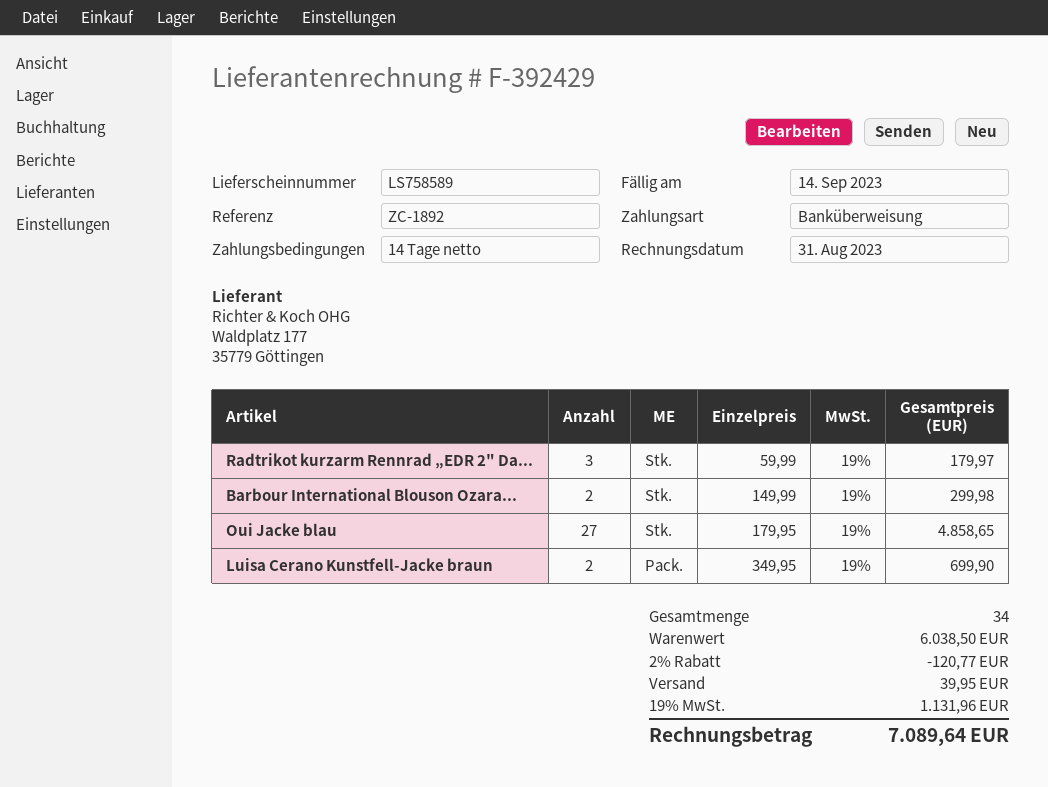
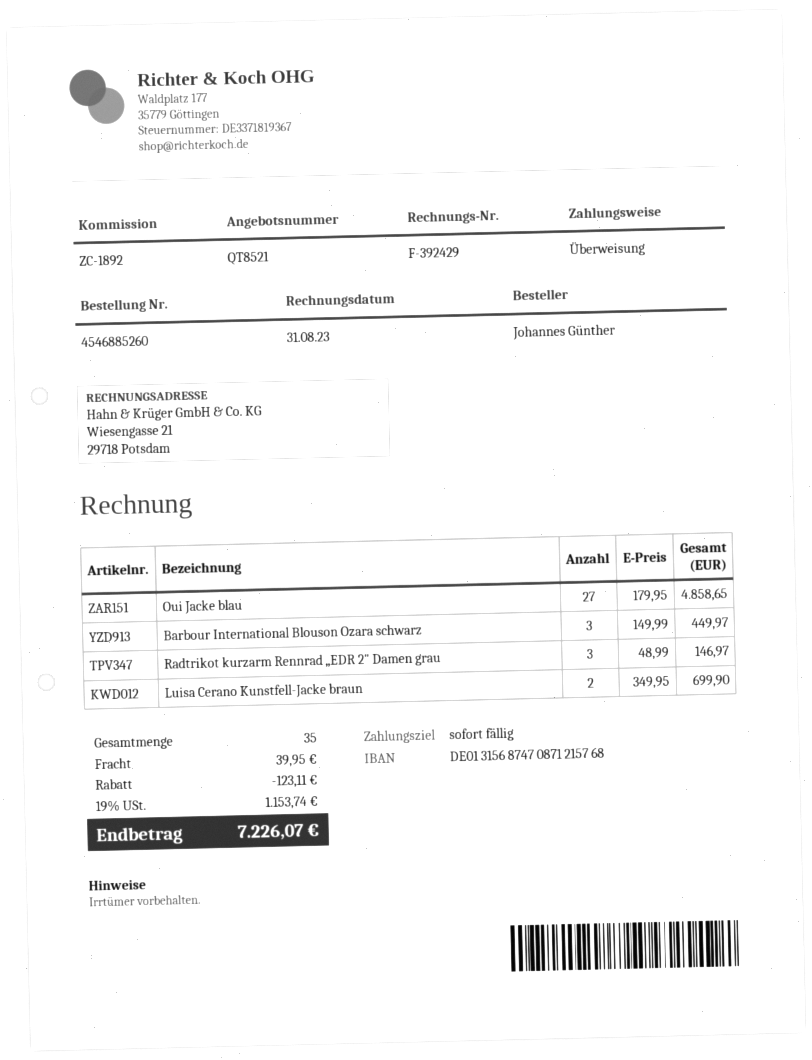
payment terms: 14 days -> on receipt
Radtrikot kurzarm Rennrad „EDR 2" Da...: 3 x 59.99 = 179.97 -> 3 x 48.99 = 146.97
Barbour International Blouson Ozara...: 2 x 149.99 = 299.98 -> 3 x 149.99 = 449.97
total quantity: 34 -> 35
discount: 120.77 -> 123.11
tax: 19% = 1131.96 -> 19% = 1153.74
total: 7089.64 -> 7226.07

